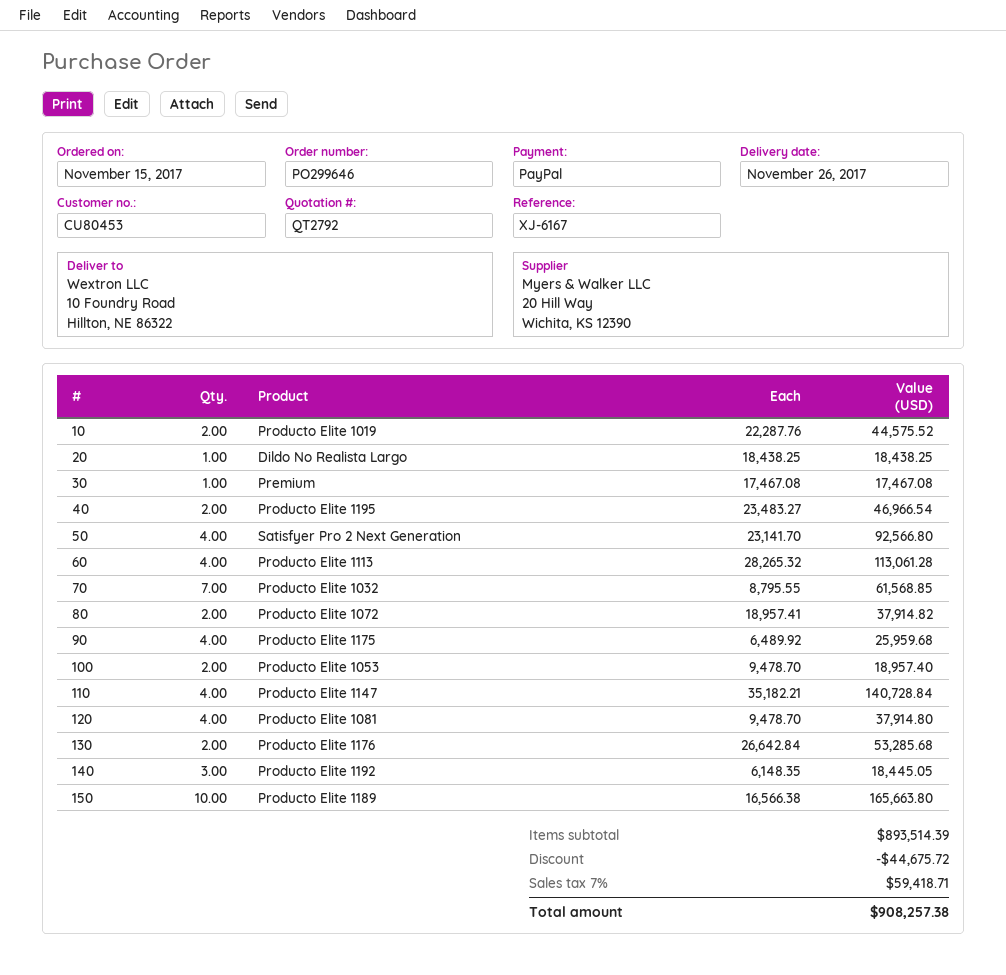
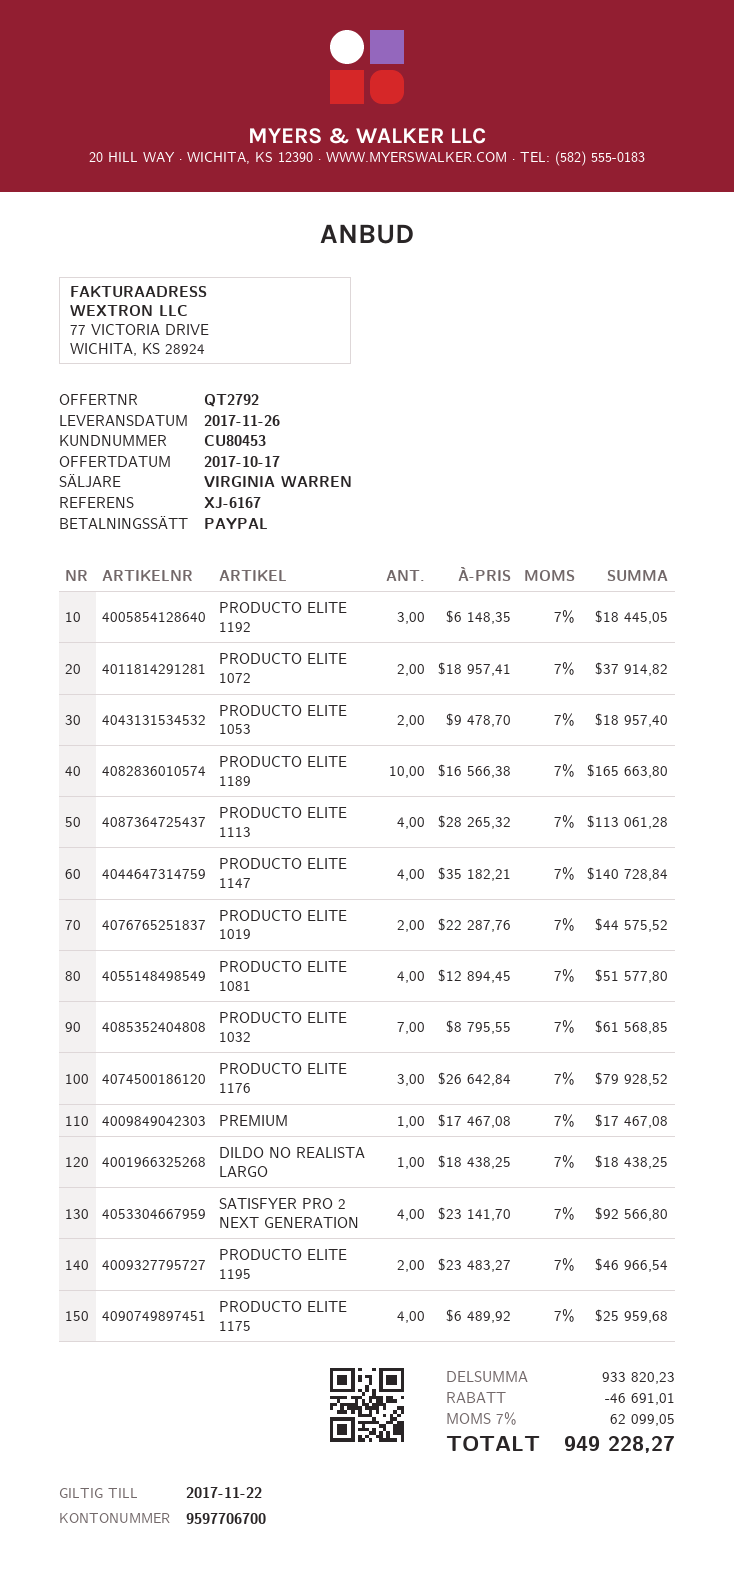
Producto Elite 1081: 4 x 9478.70 = 37914.80 -> 4 x 12894.45 = 51577.80
Producto Elite 1176: 2 x 26642.84 = 53285.68 -> 3 x 26642.84 = 79928.52
subtotal: 893514.39 -> 933820.23
discount: 44675.72 -> 46691.01
tax: 7% = 59418.71 -> 7% = 62099.05
total: 908257.38 -> 949228.27

